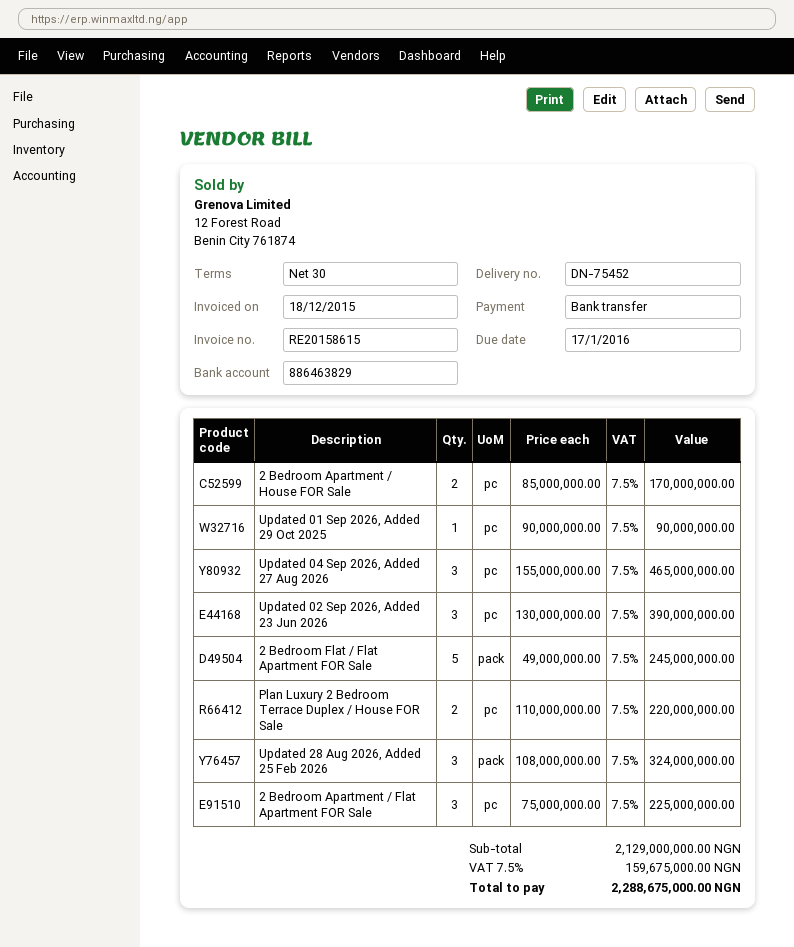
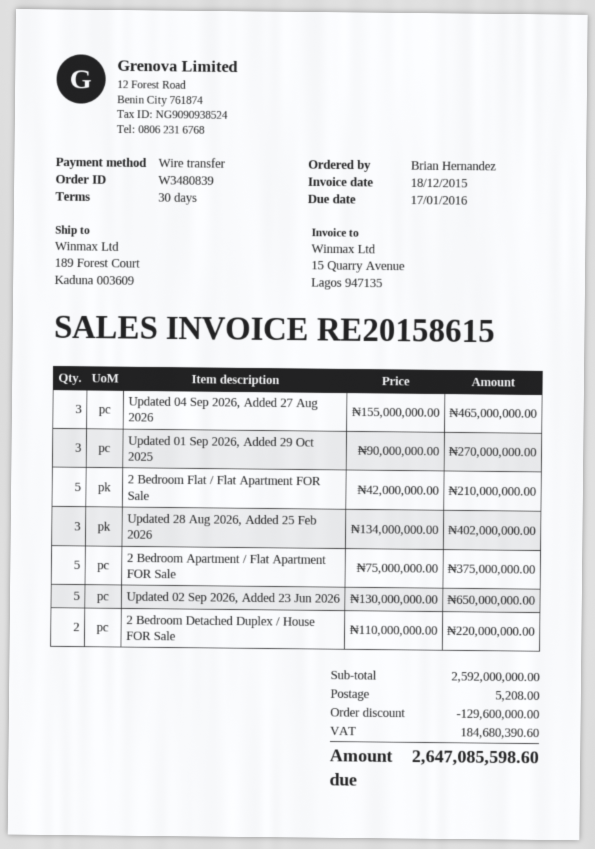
2 Bedroom Apartment / House FOR Sale: 2 x 85000000.00 = 170000000.00 -> none
Updated 01 Sep 2026, Added 29 Oct 2025: 1 x 90000000.00 = 90000000.00 -> 3 x 90000000.00 = 270000000.00
Updated 02 Sep 2026, Added 23 Jun 2026: 3 x 130000000.00 = 390000000.00 -> 5 x 130000000.00 = 650000000.00
2 Bedroom Flat / Flat Apartment FOR Sale: 5 x 49000000.00 = 245000000.00 -> 5 x 42000000.00 = 210000000.00
Plan Luxury 2 Bedroom Terrace Duplex / House FOR Sale: 2 x 110000000.00 = 220000000.00 -> none
Updated 28 Aug 2026, Added 25 Feb 2026: 3 x 108000000.00 = 324000000.00 -> 3 x 134000000.00 = 402000000.00
2 Bedroom Apartment / Flat Apartment FOR Sale: 3 x 75000000.00 = 225000000.00 -> 5 x 75000000.00 = 375000000.00
2 Bedroom Detached Duplex / House FOR Sale: none -> 2 x 110000000.00 = 220000000.00
subtotal: 2129000000.00 -> 2592000000.00
discount: none -> 129600000.00
shipping: none -> 5208.00
tax: 159675000.00 -> 184680390.60
total: 2288675000.00 -> 2647085598.60

